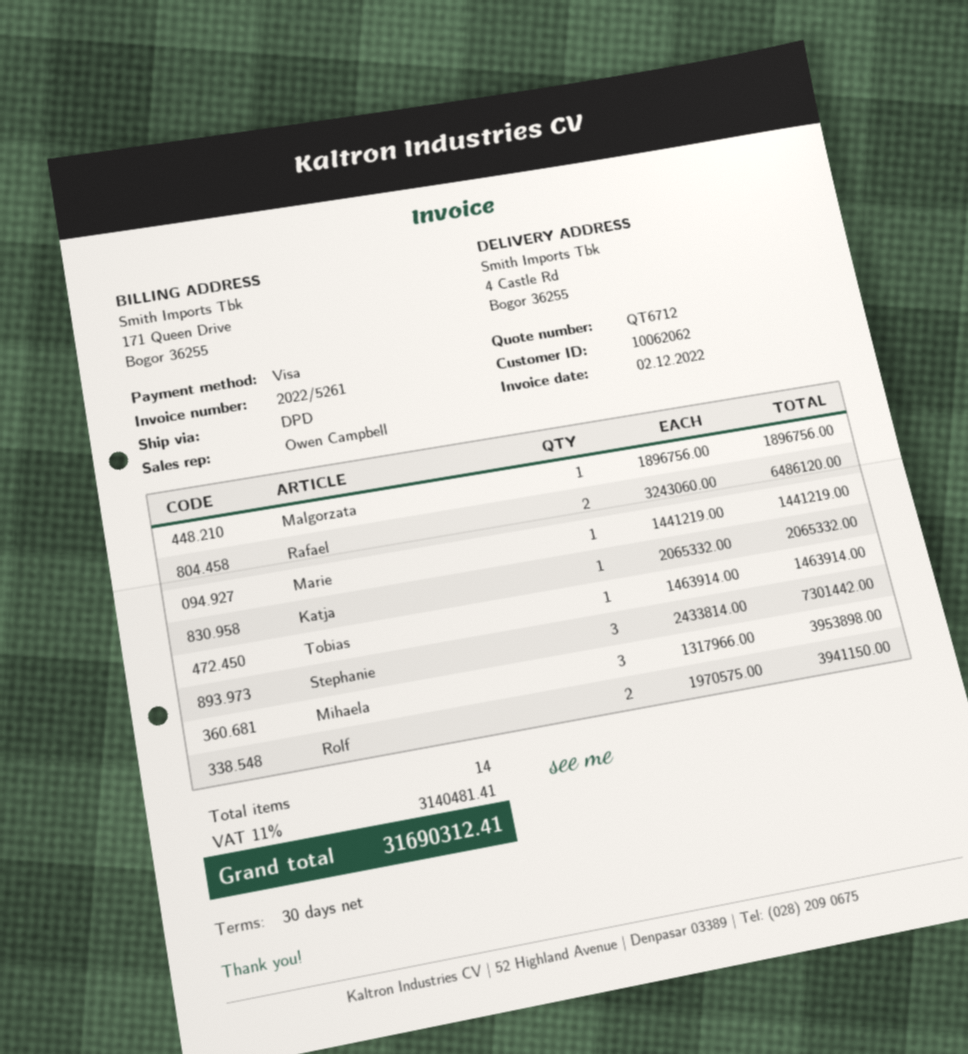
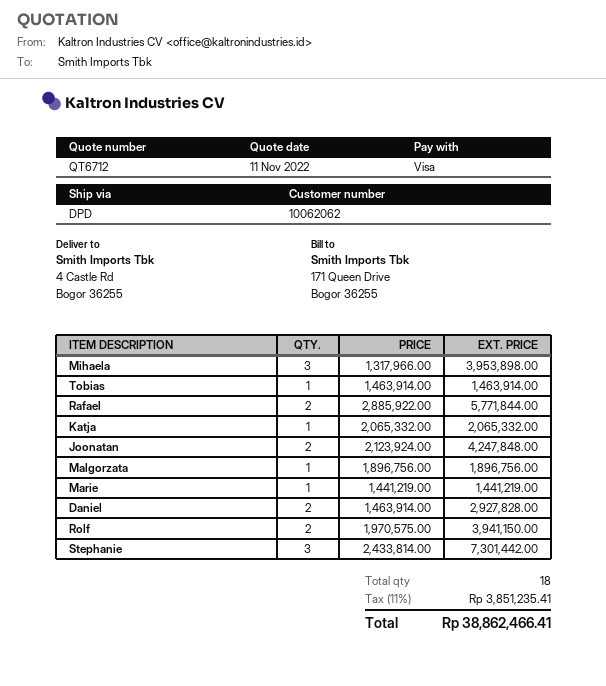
Rafael: 2 x 3243060.00 = 6486120.00 -> 2 x 2885922.00 = 5771844.00
Joonatan: none -> 2 x 2123924.00 = 4247848.00
Daniel: none -> 2 x 1463914.00 = 2927828.00
total quantity: 14 -> 18
tax: 11% = 3140481.41 -> 11% = 3851235.41
total: 31690312.41 -> 38862466.41

